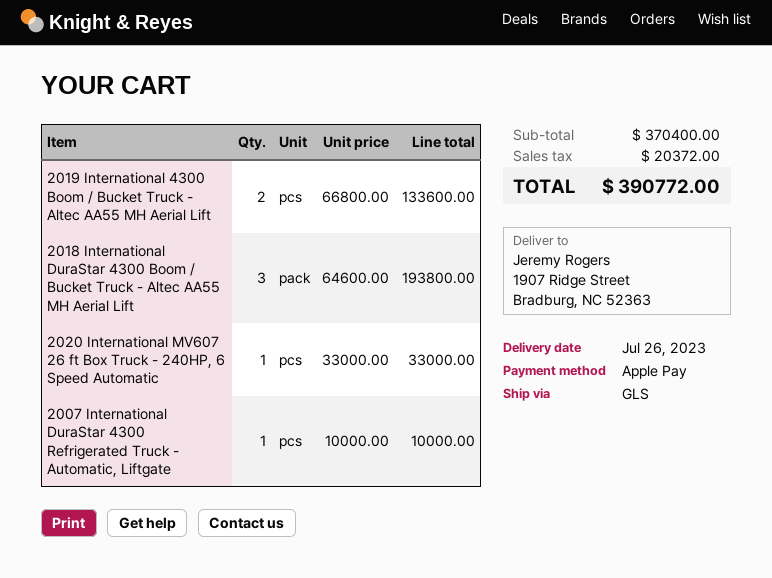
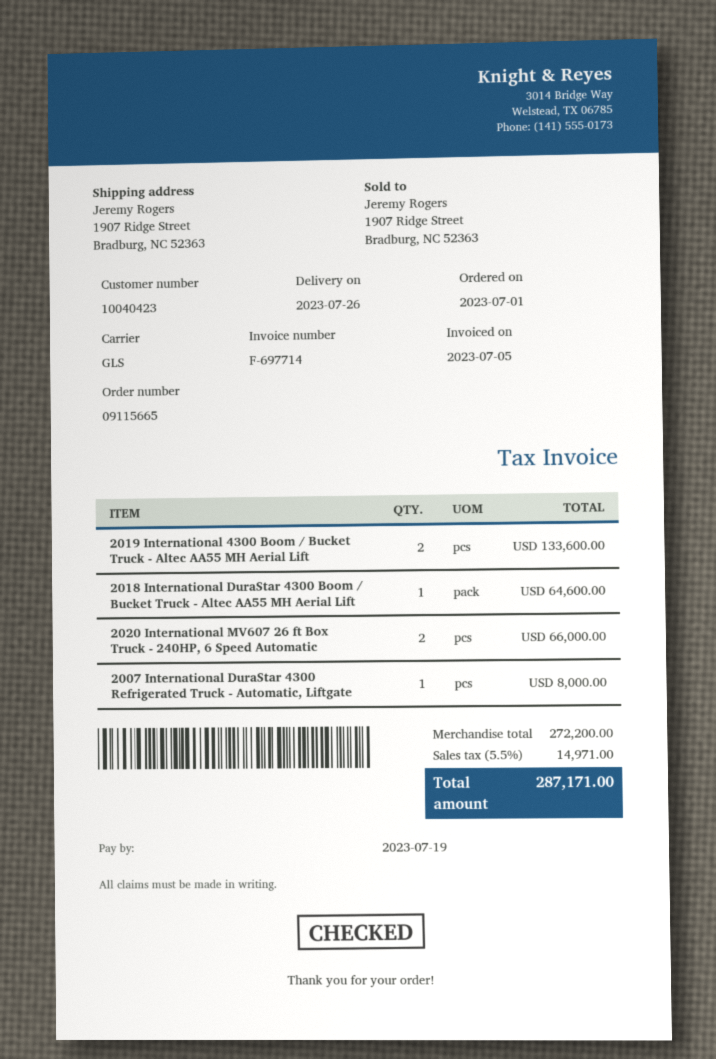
2018 International DuraStar 4300 Boom / Bucket Truck - Altec AA55 MH Aerial Lift: 3 for 193800.00 -> 1 for 64600.00
2020 International MV607 26 ft Box Truck - 240HP, 6 Speed Automatic: 1 for 33000.00 -> 2 for 66000.00
2007 International DuraStar 4300 Refrigerated Truck - Automatic, Liftgate: 1 for 10000.00 -> 1 for 8000.00
subtotal: 370400.00 -> 272200.00
tax: 20372.00 -> 14971.00
total: 390772.00 -> 287171.00

